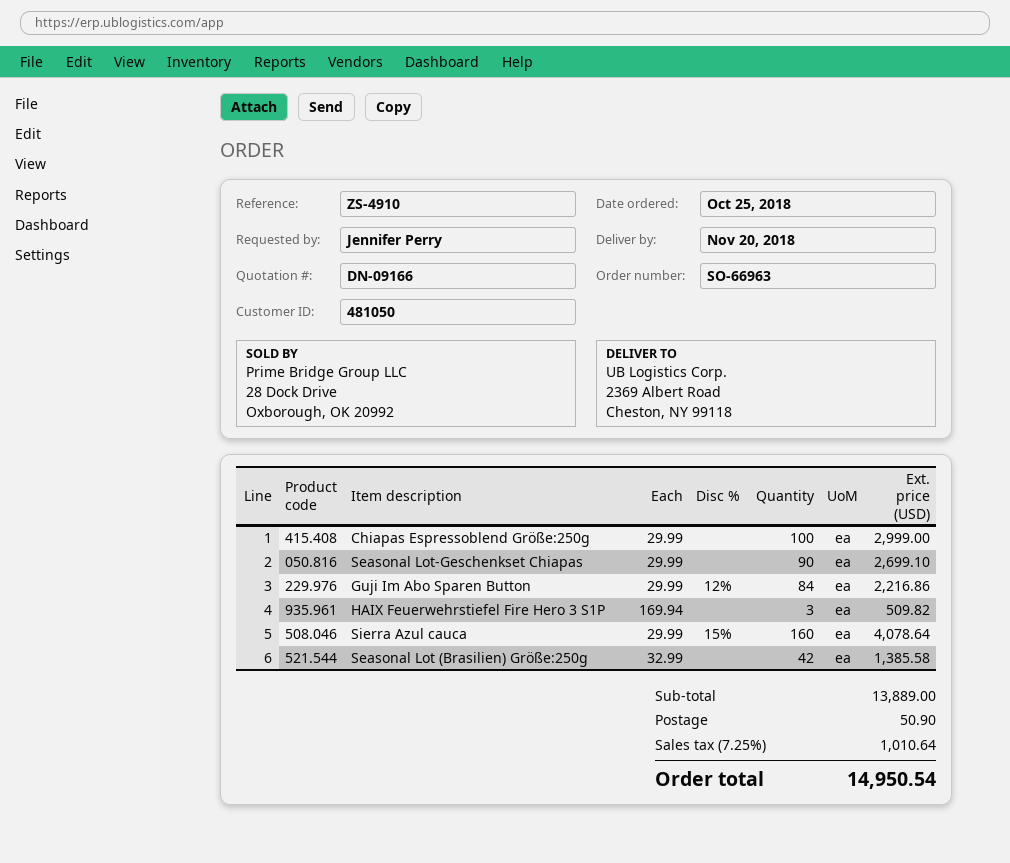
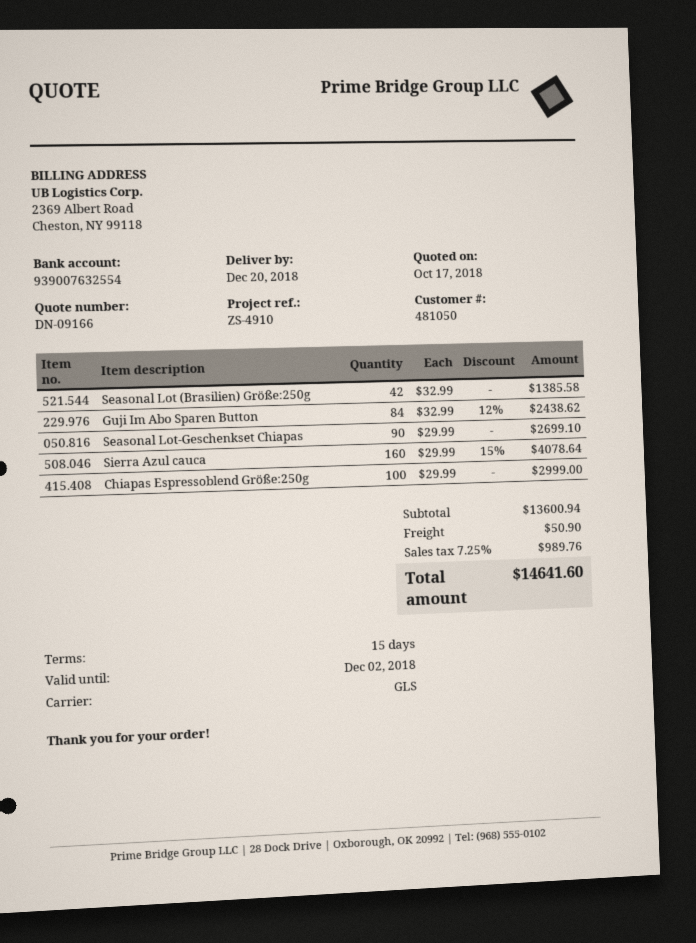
delivery date: 2018-11-20 -> 2018-12-20
Guji Im Abo Sparen Button: 84 x 29.99 - 12% = 2216.86 -> 84 x 32.99 - 12% = 2438.62
HAIX Feuerwehrstiefel Fire Hero 3 S1P: 3 x 169.94 = 509.82 -> none
subtotal: 13889.00 -> 13600.94
tax: 7.25% = 1010.64 -> 7.25% = 989.76
total: 14950.54 -> 14641.60

